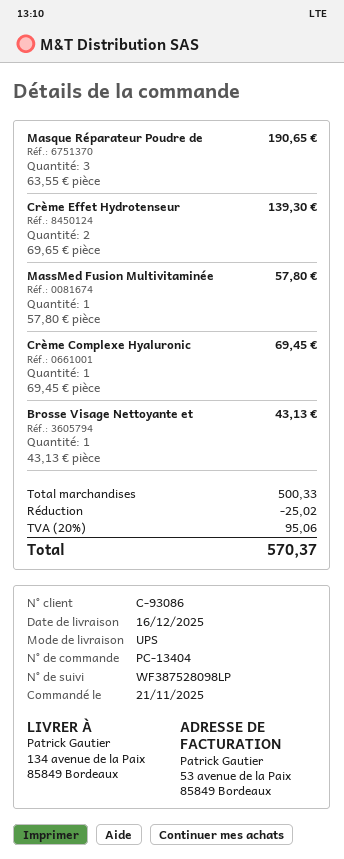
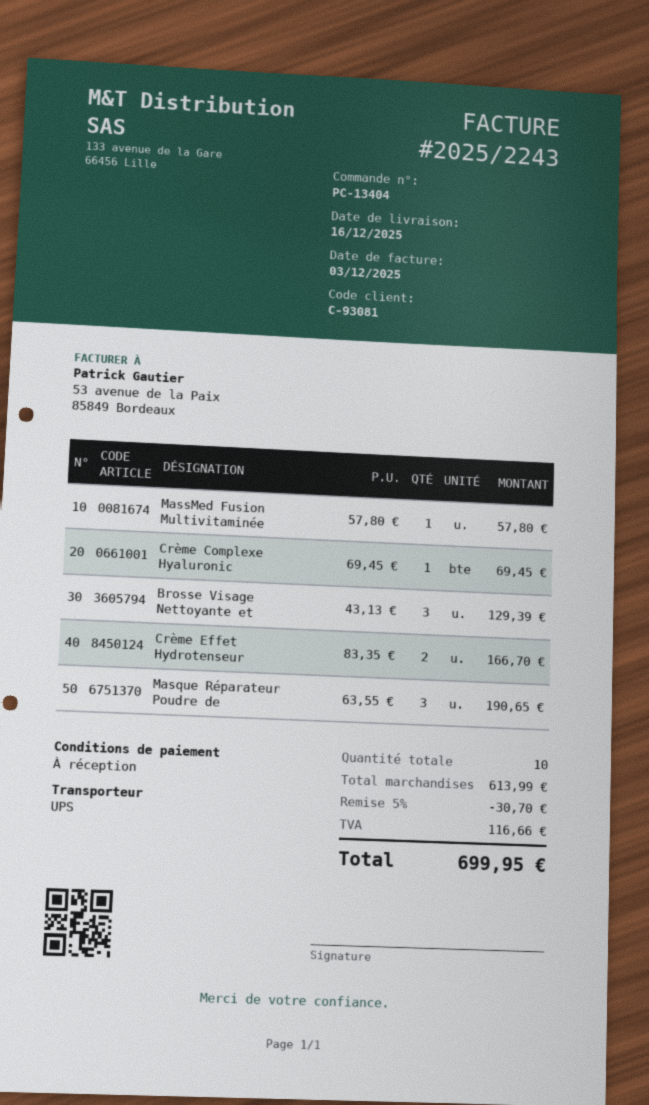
customer number: C-93086 -> C-93081
Crème Effet Hydrotenseur: 2 x 69.65 = 139.30 -> 2 x 83.35 = 166.70
Brosse Visage Nettoyante et: 1 x 43.13 = 43.13 -> 3 x 43.13 = 129.39
subtotal: 500.33 -> 613.99
discount: 25.02 -> 30.70
tax: 95.06 -> 116.66
total: 570.37 -> 699.95

